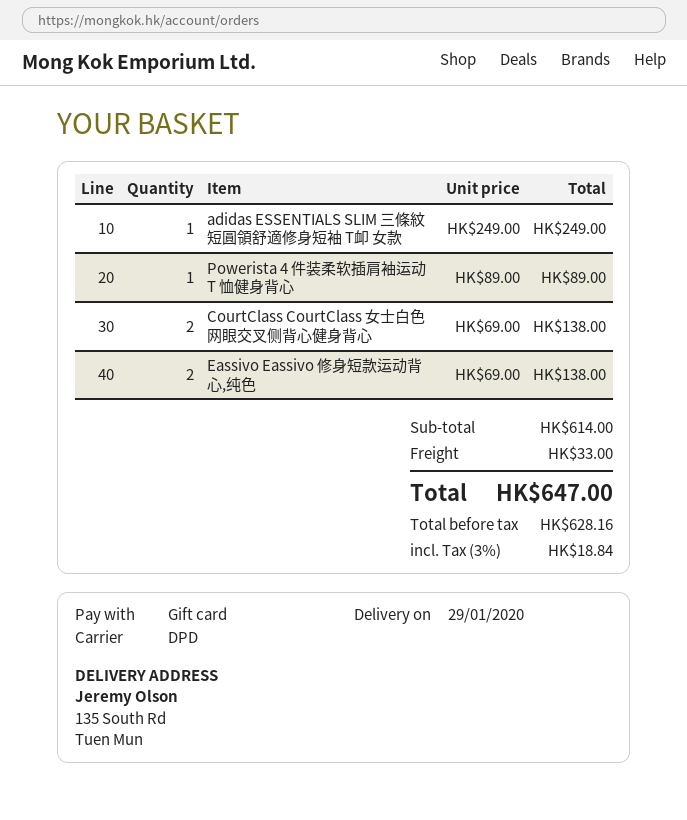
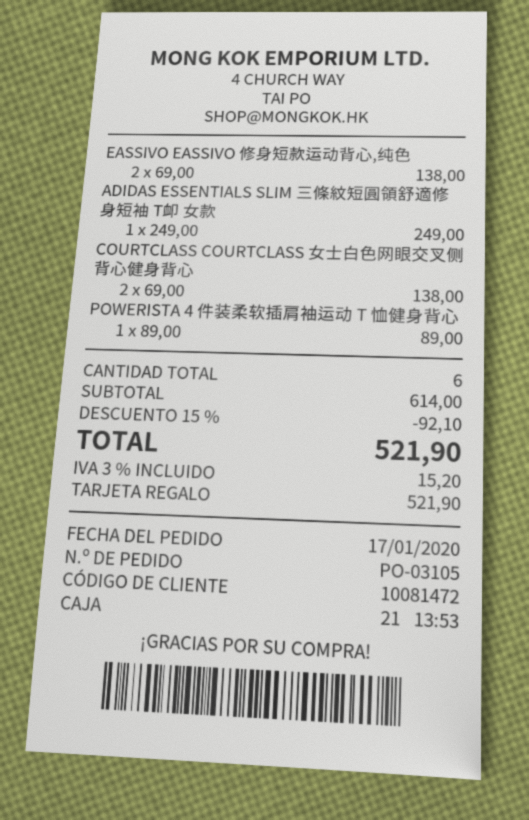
discount: none -> 15% = 92.10
shipping: 33.00 -> none
tax: 3% = 18.84 -> 3% = 15.20
total: 647.00 -> 521.90

